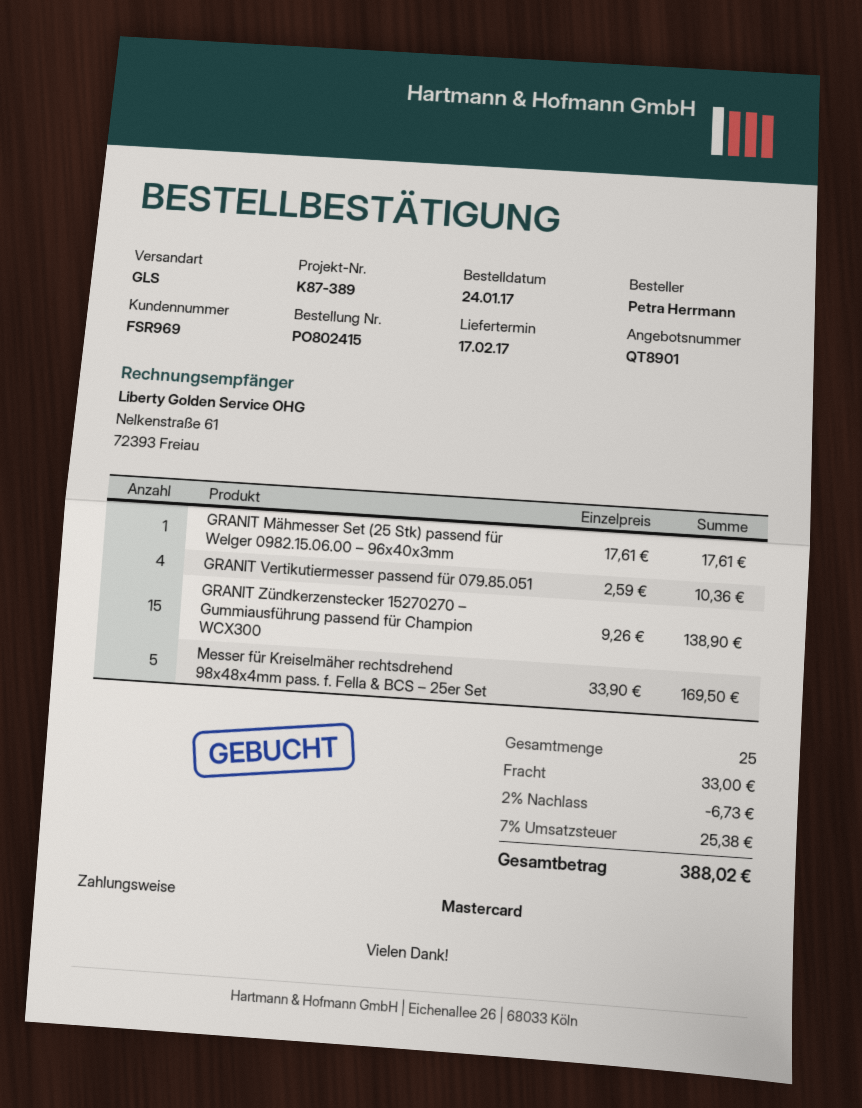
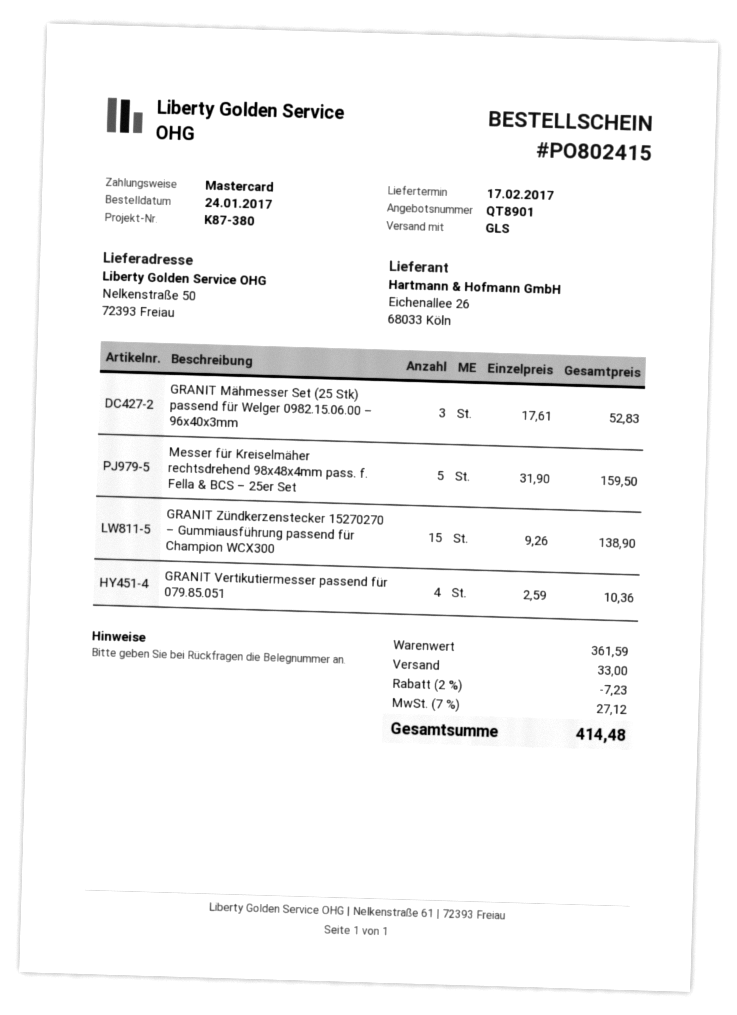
reference: K87-389 -> K87-380
GRANIT Mähmesser Set (25 Stk) passend für Welger 0982.15.06.00 – 96x40x3mm: 1 x 17.61 = 17.61 -> 3 x 17.61 = 52.83
Messer für Kreiselmäher rechtsdrehend 98x48x4mm pass. f. Fella & BCS – 25er Set: 5 x 33.90 = 169.50 -> 5 x 31.90 = 159.50
discount: 2% = 6.73 -> 2% = 7.23
tax: 7% = 25.38 -> 7% = 27.12
total: 388.02 -> 414.48

